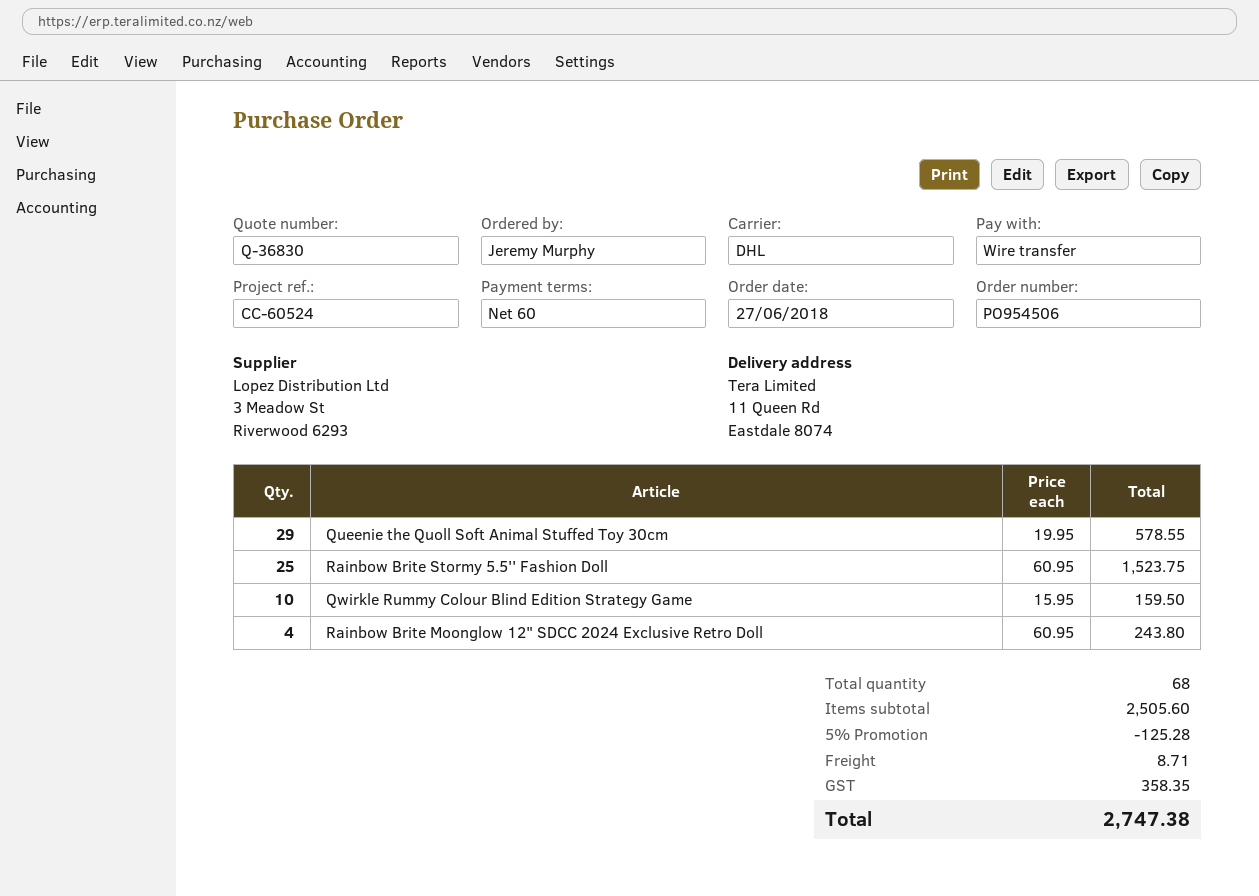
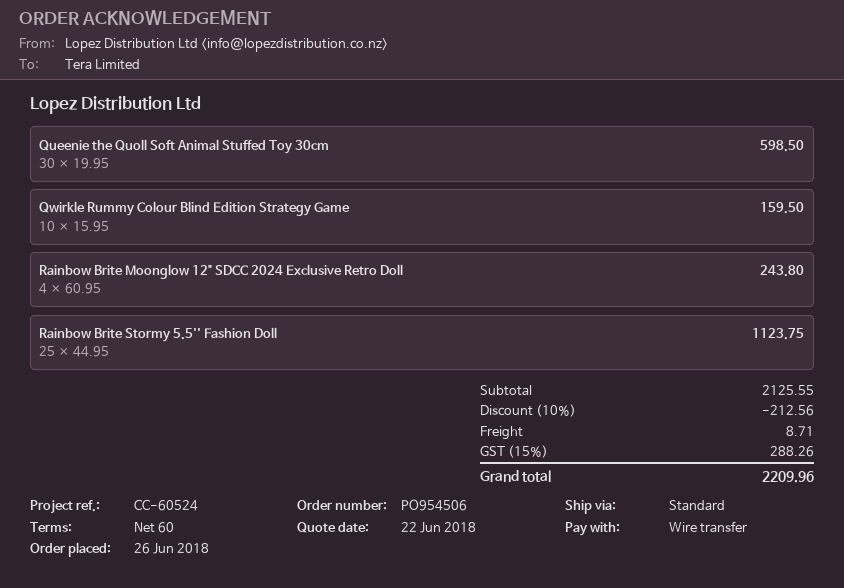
order date: 2018-06-27 -> 2018-06-26
shipping method: DHL -> standard
Queenie the Quoll Soft Animal Stuffed Toy 30cm: 29 x 19.95 = 578.55 -> 30 x 19.95 = 598.50
Rainbow Brite Stormy 5.5'' Fashion Doll: 25 x 60.95 = 1523.75 -> 25 x 44.95 = 1123.75
subtotal: 2505.60 -> 2125.55
discount: 5% = 125.28 -> 10% = 212.56
tax: 358.35 -> 288.26
total: 2747.38 -> 2209.96

